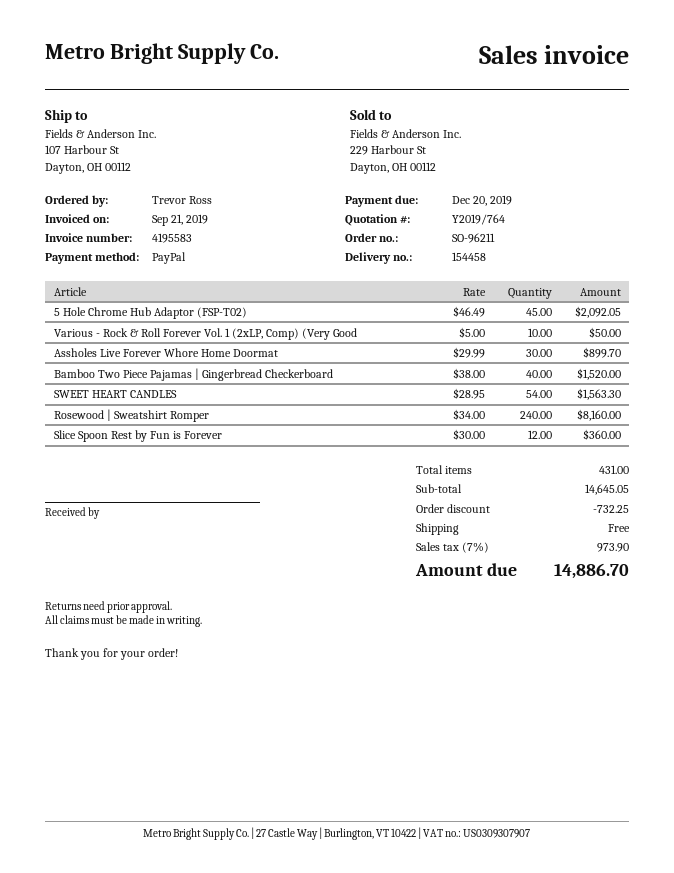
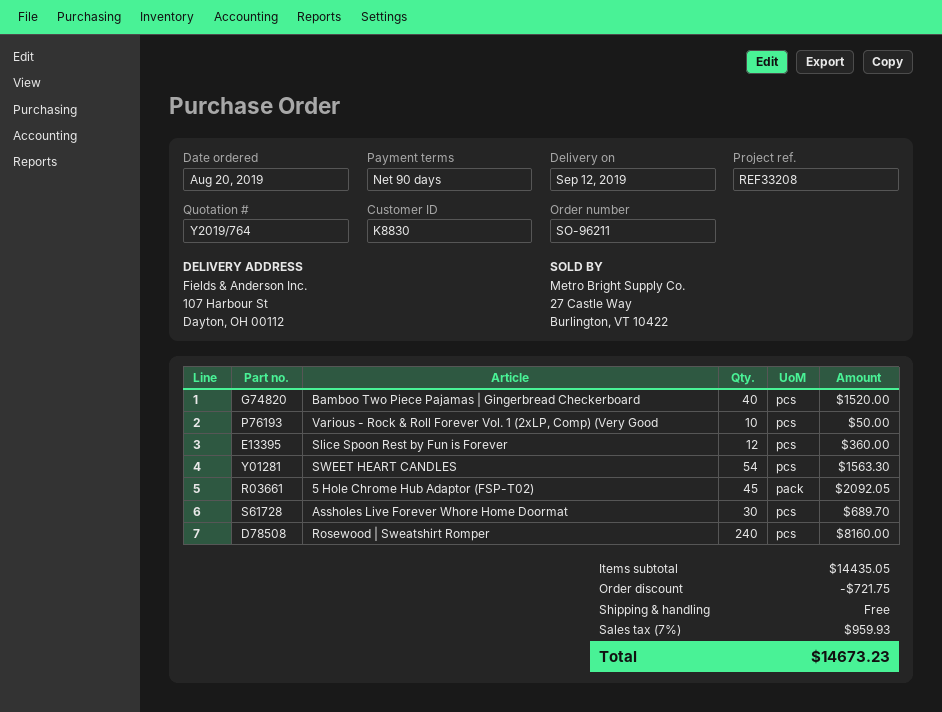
Assholes Live Forever Whore Home Doormat: 30 for 899.70 -> 30 for 689.70
subtotal: 14645.05 -> 14435.05
discount: 732.25 -> 721.75
tax: 7% = 973.90 -> 7% = 959.93
total: 14886.70 -> 14673.23

